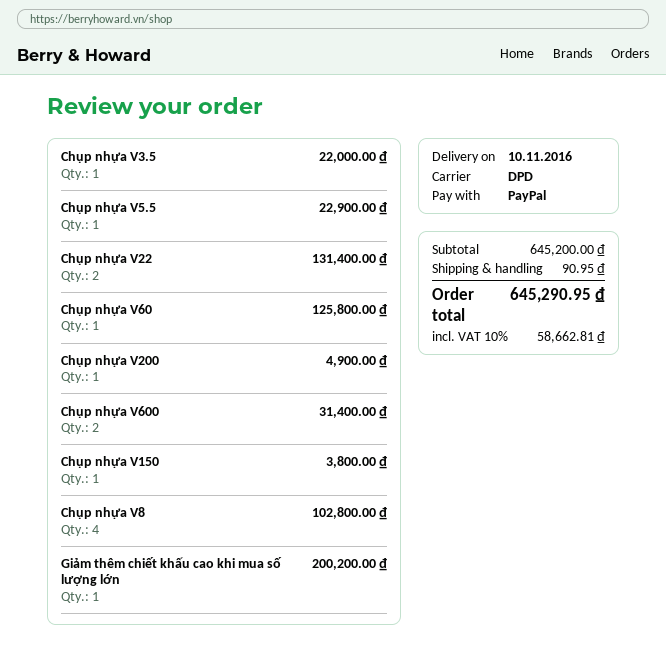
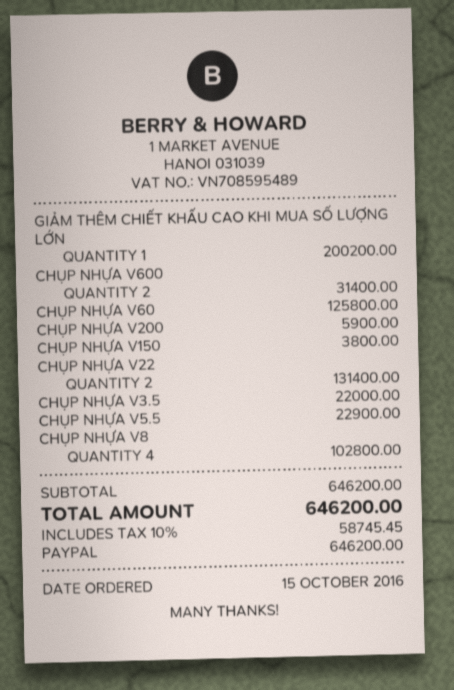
Chụp nhựa V200: 1 for 4900.00 -> 1 for 5900.00
subtotal: 645200.00 -> 646200.00
shipping: 90.95 -> none
tax: 10% = 58662.81 -> 10% = 58745.45
total: 645290.95 -> 646200.00

